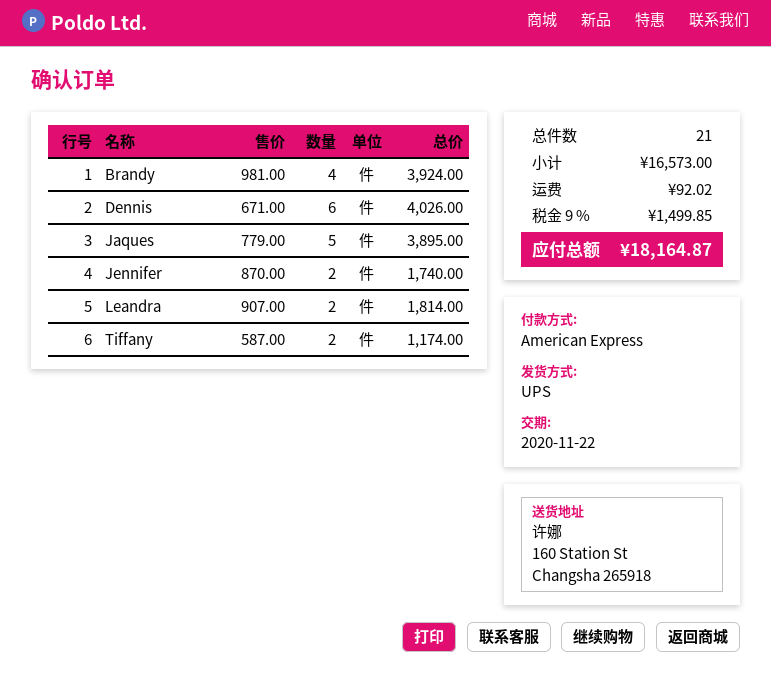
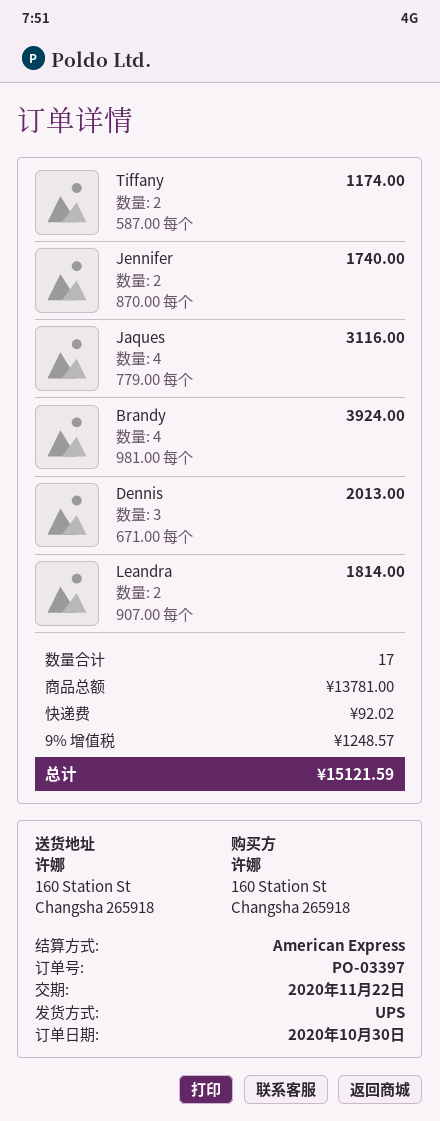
Dennis: 6 x 671.00 = 4026.00 -> 3 x 671.00 = 2013.00
Jaques: 5 x 779.00 = 3895.00 -> 4 x 779.00 = 3116.00
total quantity: 21 -> 17
subtotal: 16573.00 -> 13781.00
tax: 9% = 1499.85 -> 9% = 1248.57
total: 18164.87 -> 15121.59

